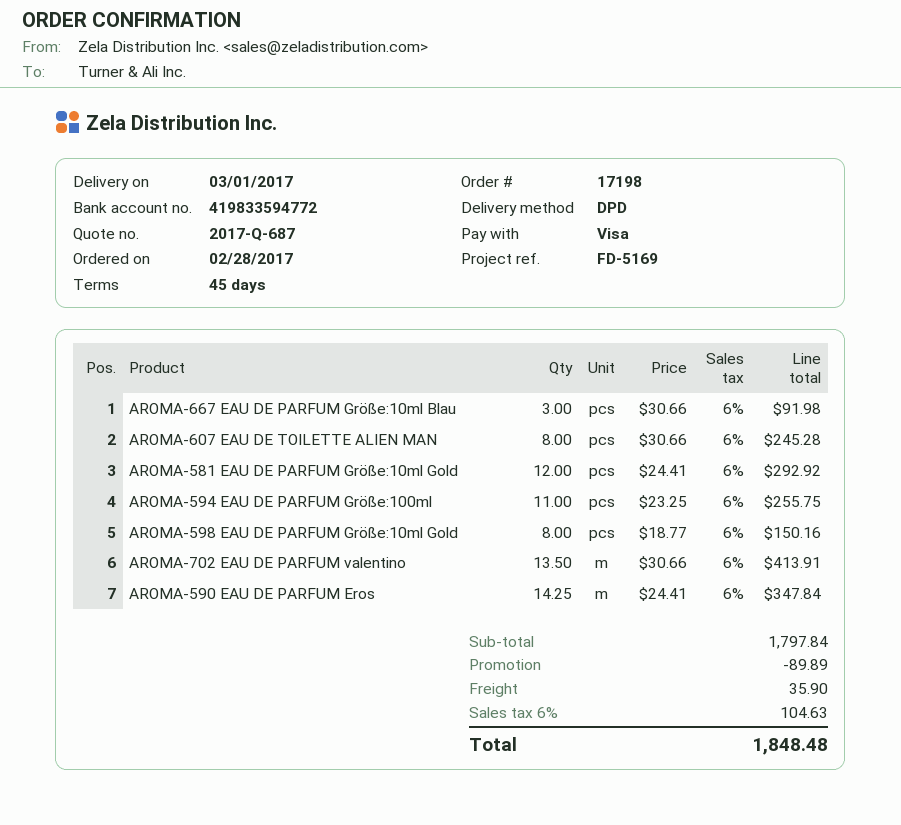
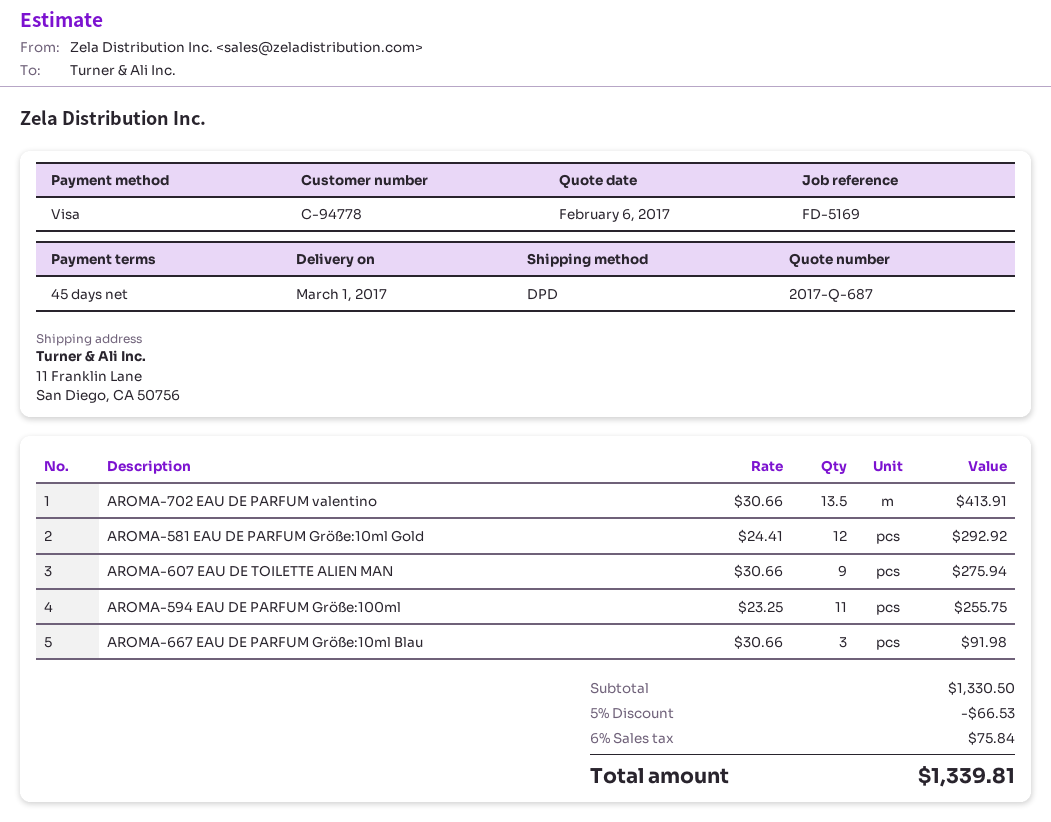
AROMA-607 EAU DE TOILETTE ALIEN MAN: 8 x 30.66 = 245.28 -> 9 x 30.66 = 275.94
AROMA-598 EAU DE PARFUM Größe:10ml Gold: 8 x 18.77 = 150.16 -> none
AROMA-590 EAU DE PARFUM Eros: 14.25 x 24.41 = 347.84 -> none
subtotal: 1797.84 -> 1330.50
discount: 89.89 -> 66.53
shipping: 35.90 -> none
tax: 6% = 104.63 -> 6% = 75.84
total: 1848.48 -> 1339.81

